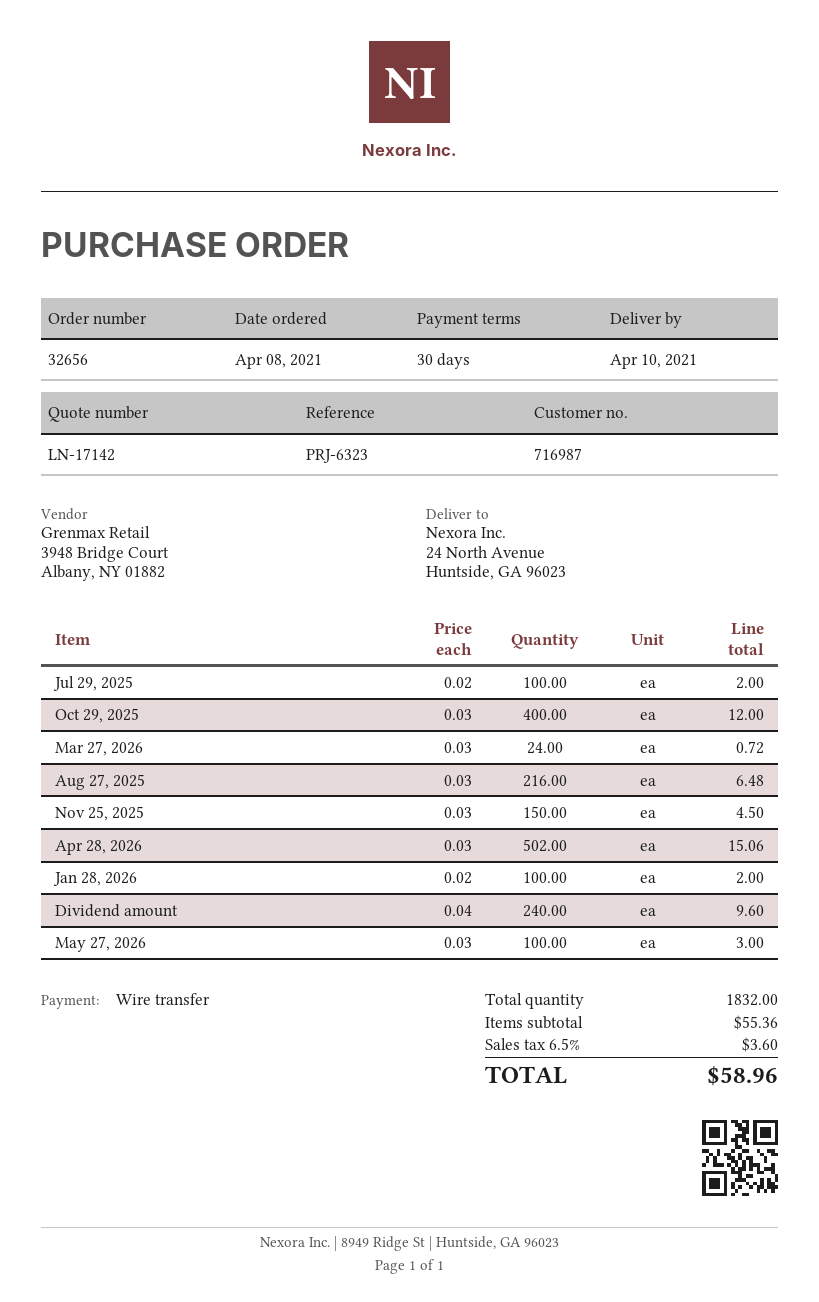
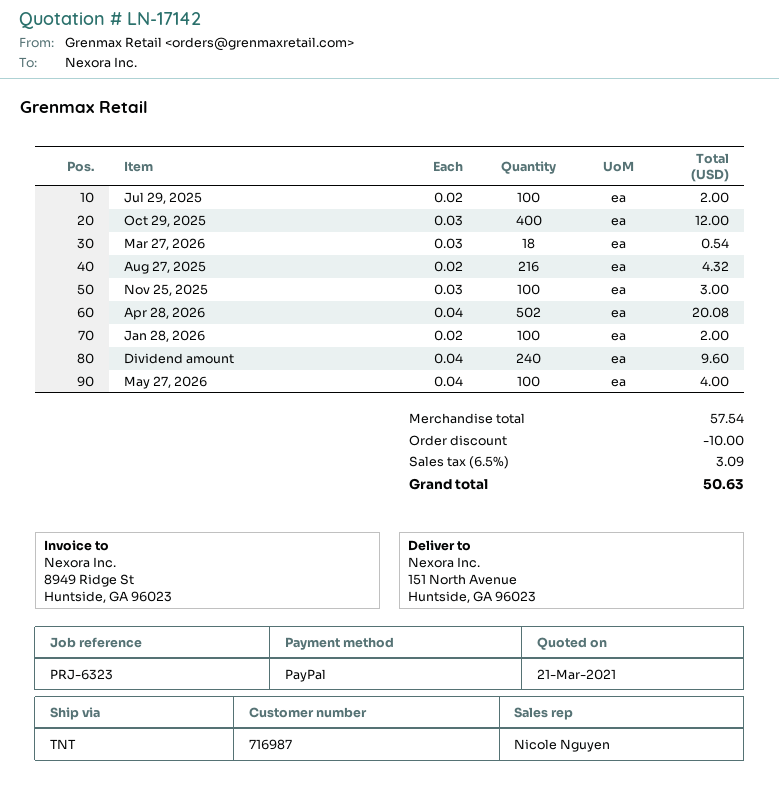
payment method: bank transfer -> PayPal
ship to: 24 North Avenue, Huntside, GA 96023 -> 151 North Avenue, Huntside, GA 96023
Mar 27, 2026: 24 x 0.03 = 0.72 -> 18 x 0.03 = 0.54
Aug 27, 2025: 216 x 0.03 = 6.48 -> 216 x 0.02 = 4.32
Nov 25, 2025: 150 x 0.03 = 4.50 -> 100 x 0.03 = 3.00
Apr 28, 2026: 502 x 0.03 = 15.06 -> 502 x 0.04 = 20.08
May 27, 2026: 100 x 0.03 = 3.00 -> 100 x 0.04 = 4.00
subtotal: 55.36 -> 57.54
discount: none -> 10.00
tax: 6.5% = 3.60 -> 6.5% = 3.09
total: 58.96 -> 50.63

